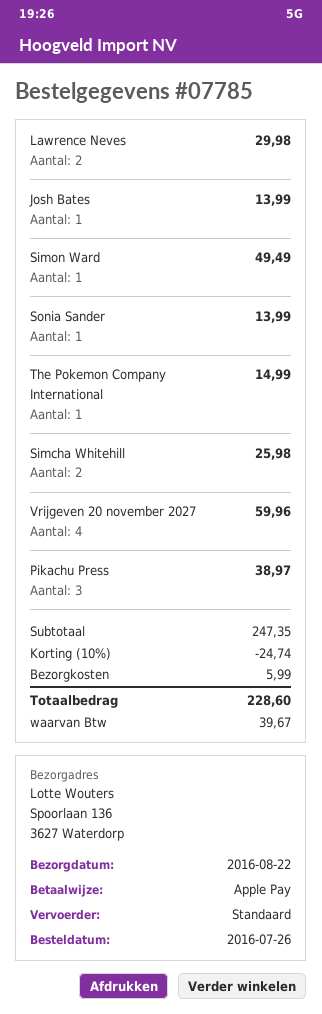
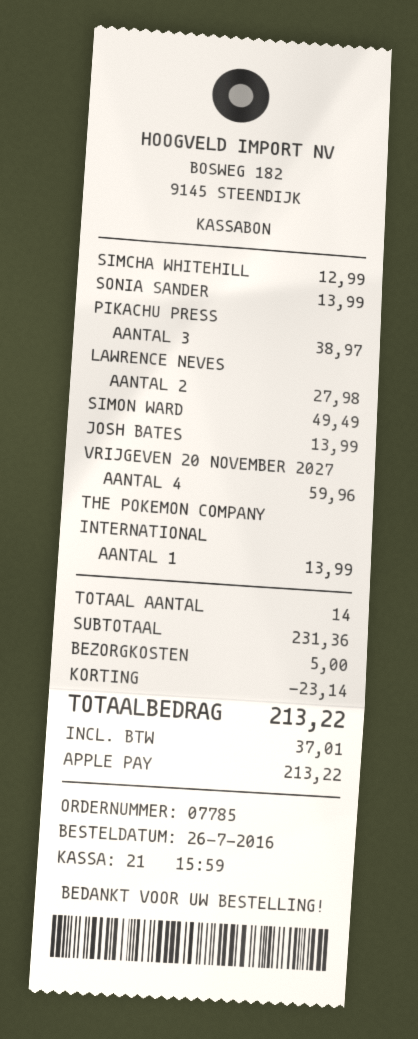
Lawrence Neves: 2 for 29.98 -> 2 for 27.98
The Pokemon Company International: 1 for 14.99 -> 1 for 13.99
Simcha Whitehill: 2 for 25.98 -> 1 for 12.99
subtotal: 247.35 -> 231.36
discount: 24.74 -> 23.14
shipping: 5.99 -> 5.00
tax: 39.67 -> 37.01
total: 228.60 -> 213.22

